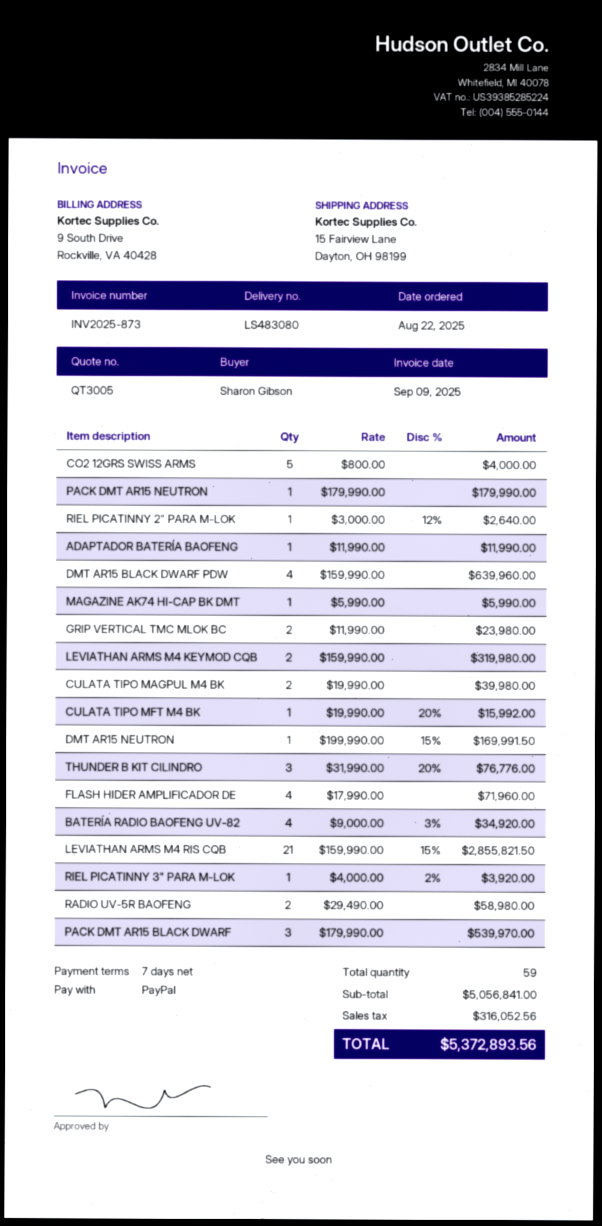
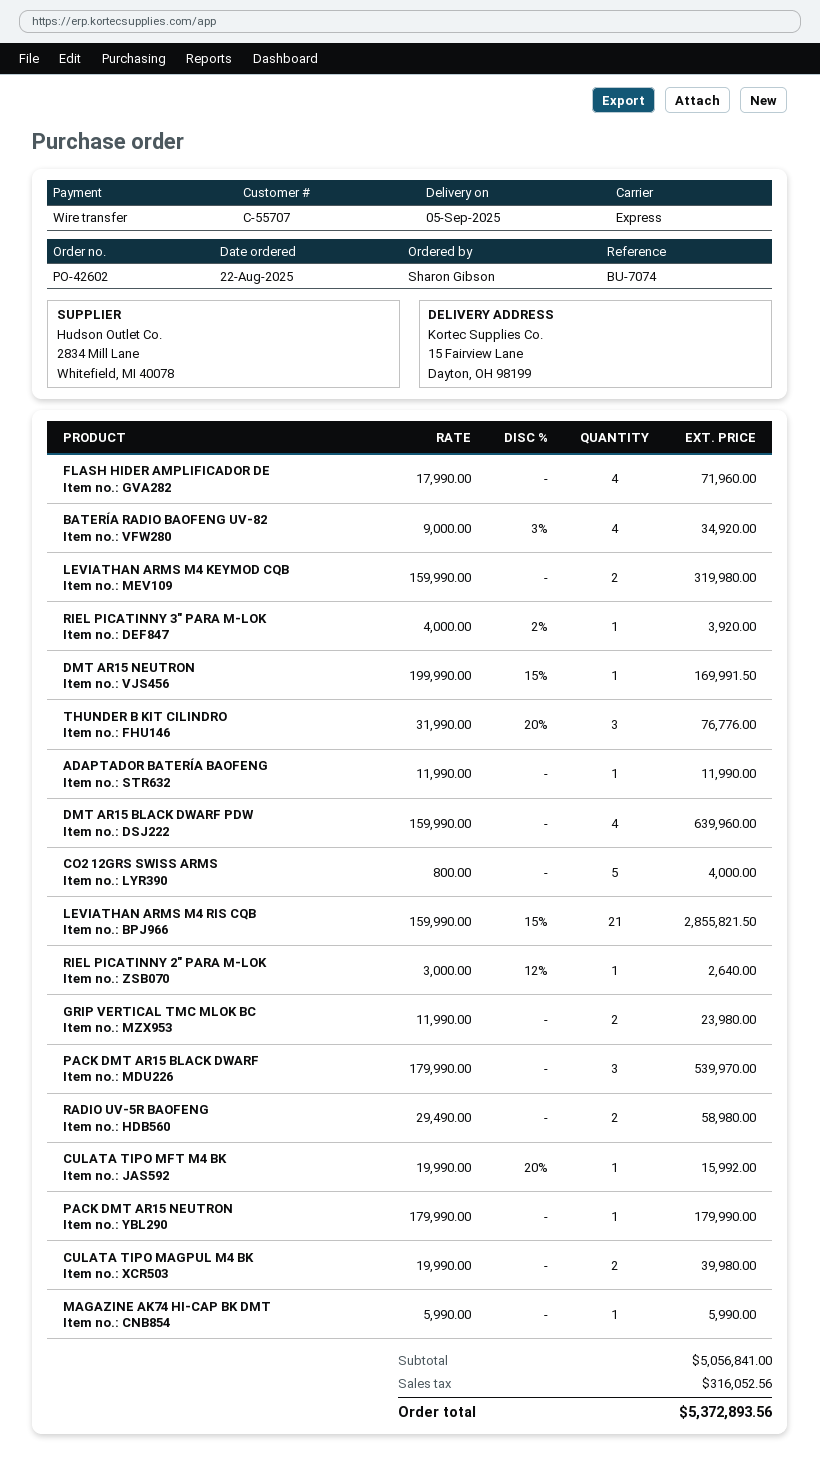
payment method: PayPal -> bank transfer

